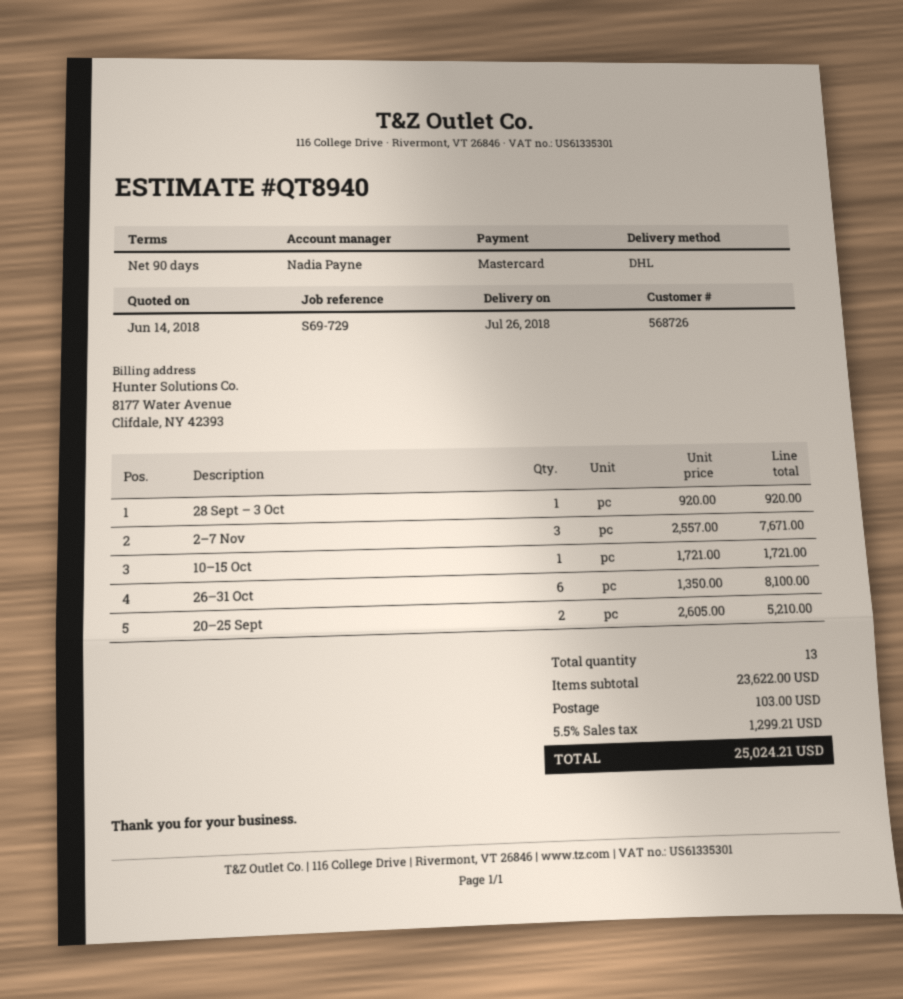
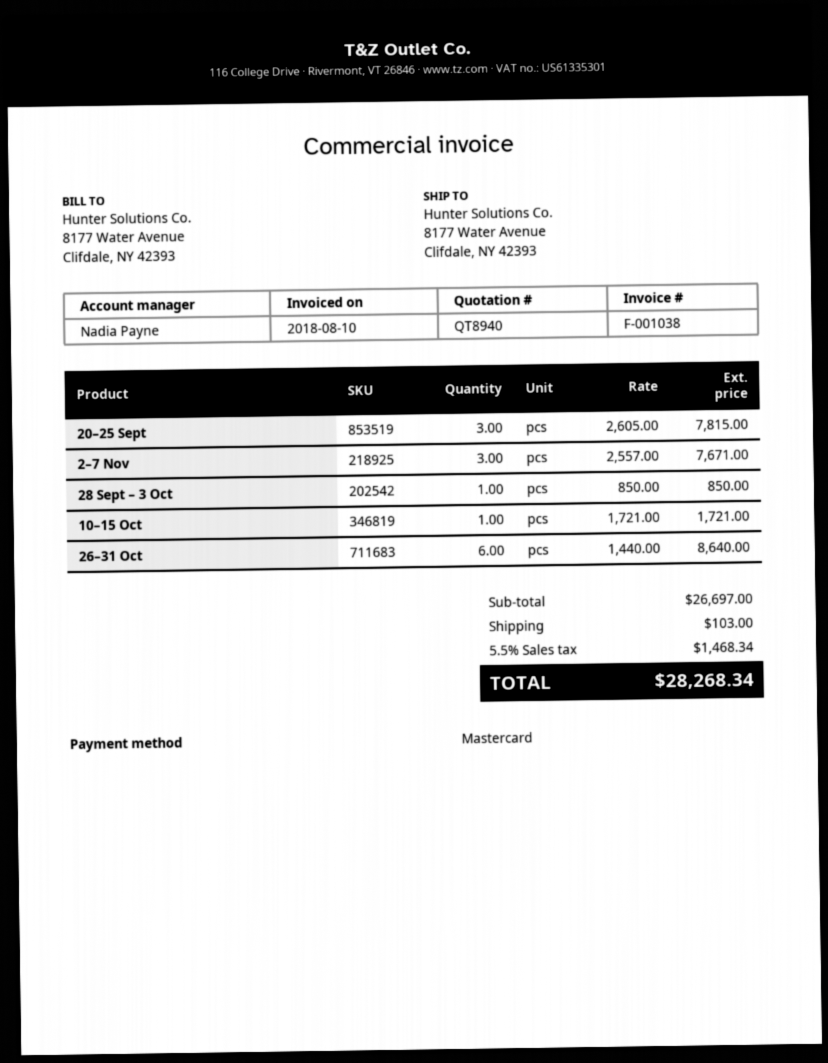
28 Sept – 3 Oct: 1 x 920.00 = 920.00 -> 1 x 850.00 = 850.00
26–31 Oct: 6 x 1350.00 = 8100.00 -> 6 x 1440.00 = 8640.00
20–25 Sept: 2 x 2605.00 = 5210.00 -> 3 x 2605.00 = 7815.00
subtotal: 23622.00 -> 26697.00
tax: 5.5% = 1299.21 -> 5.5% = 1468.34
total: 25024.21 -> 28268.34

